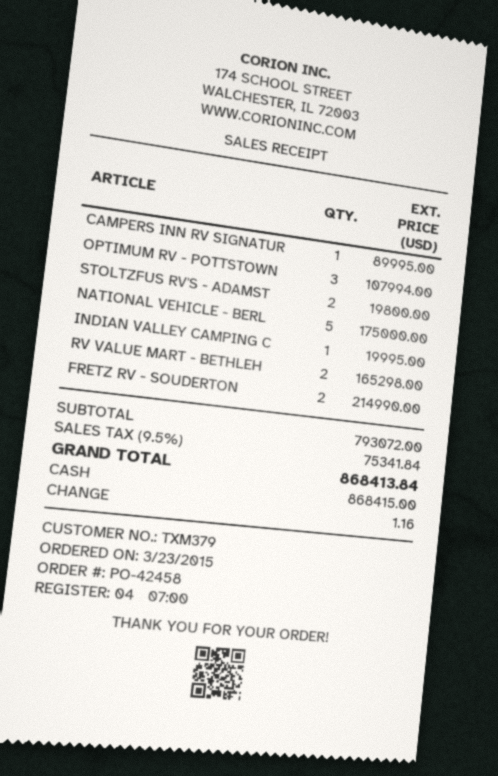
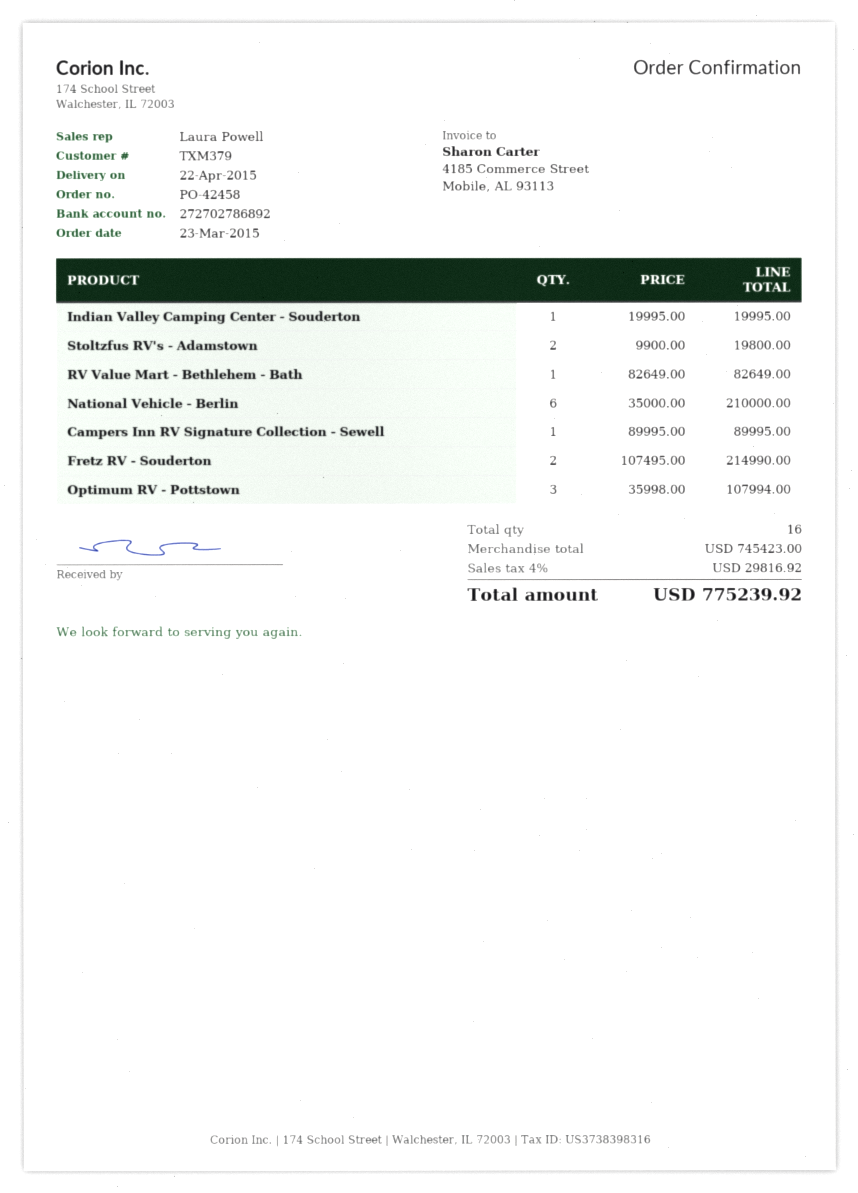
NATIONAL VEHICLE - BERL: 5 for 175000.00 -> 6 for 210000.00
RV VALUE MART - BETHLEH: 2 for 165298.00 -> 1 for 82649.00
subtotal: 793072.00 -> 745423.00
tax: 9.5% = 75341.84 -> 4% = 29816.92
total: 868413.84 -> 775239.92

